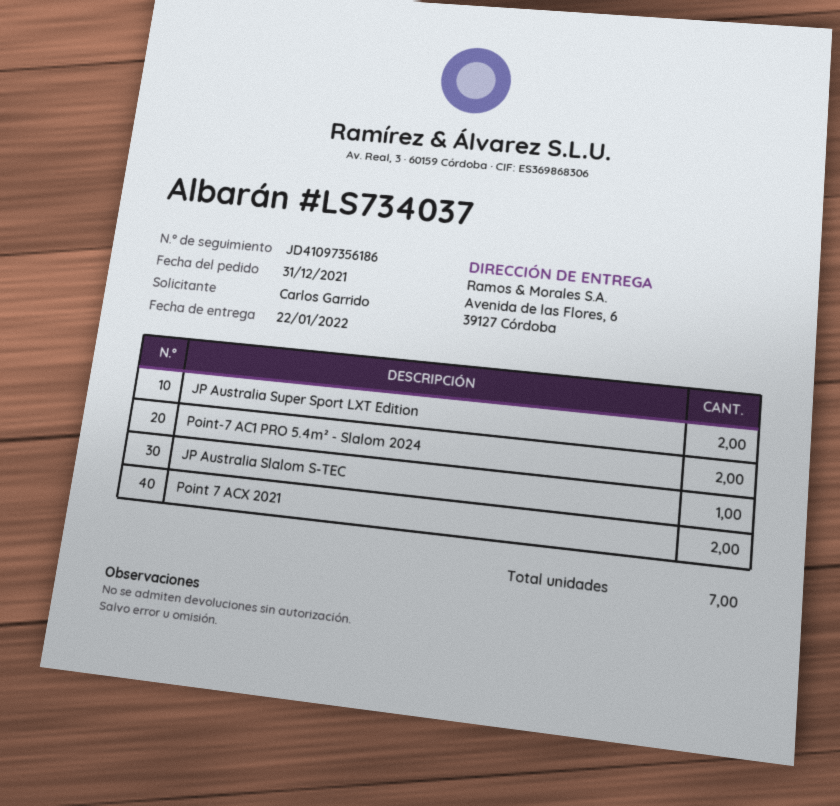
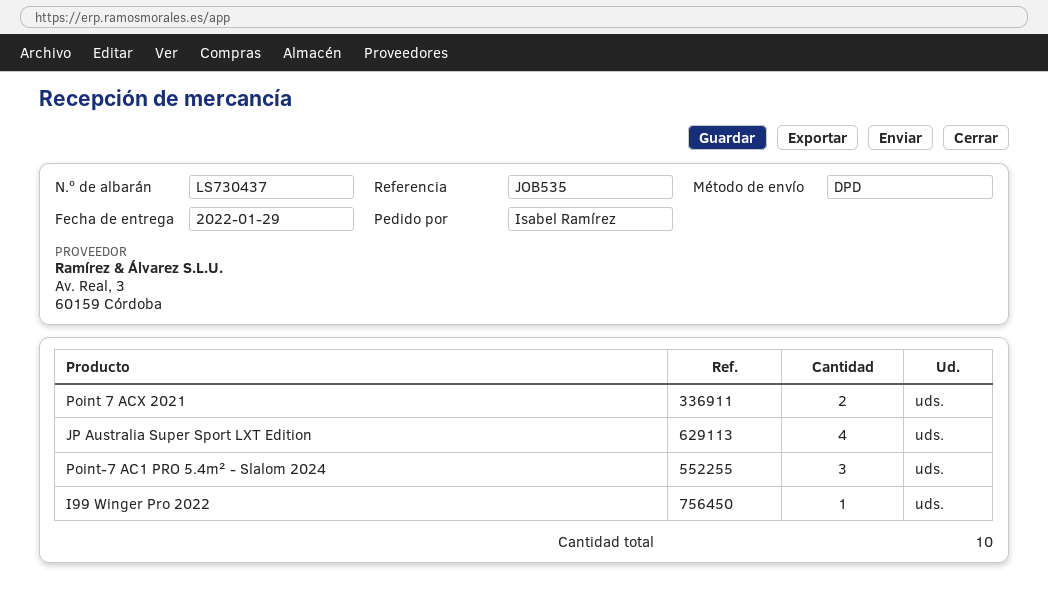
delivery note number: LS734037 -> LS730437
delivery date: 2022-01-22 -> 2022-01-29
ordered by: Carlos Garrido -> Isabel Ramírez
JP Australia Super Sport LXT Edition: 2 -> 4
Point-7 AC1 PRO 5.4m² - Slalom 2024: 2 -> 3
JP Australia Slalom S-TEC: 1 -> none
I99 Winger Pro 2022: none -> 1
total quantity: 7 -> 10

